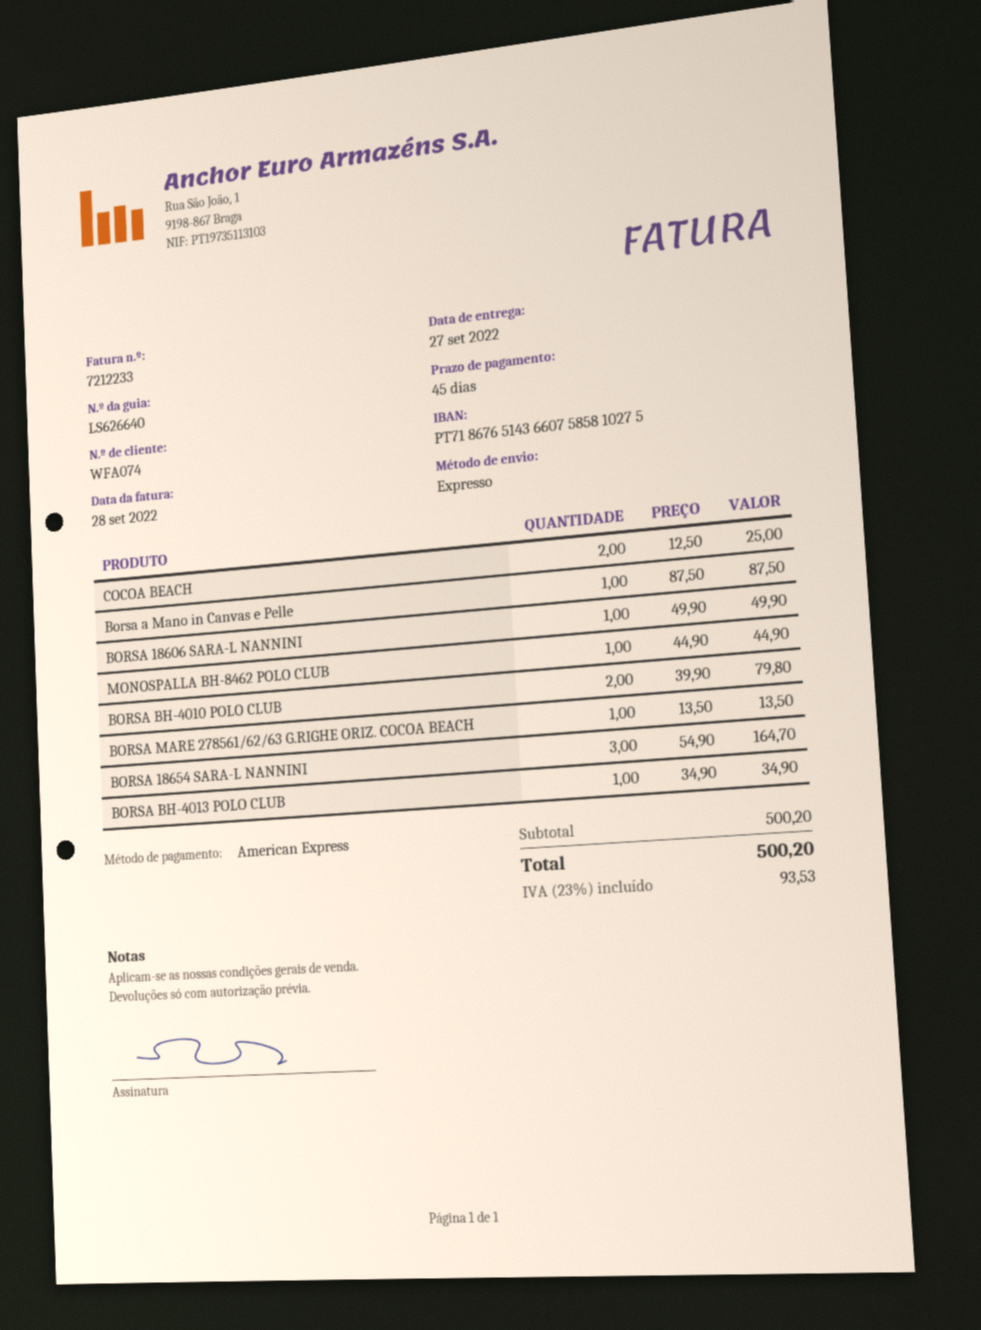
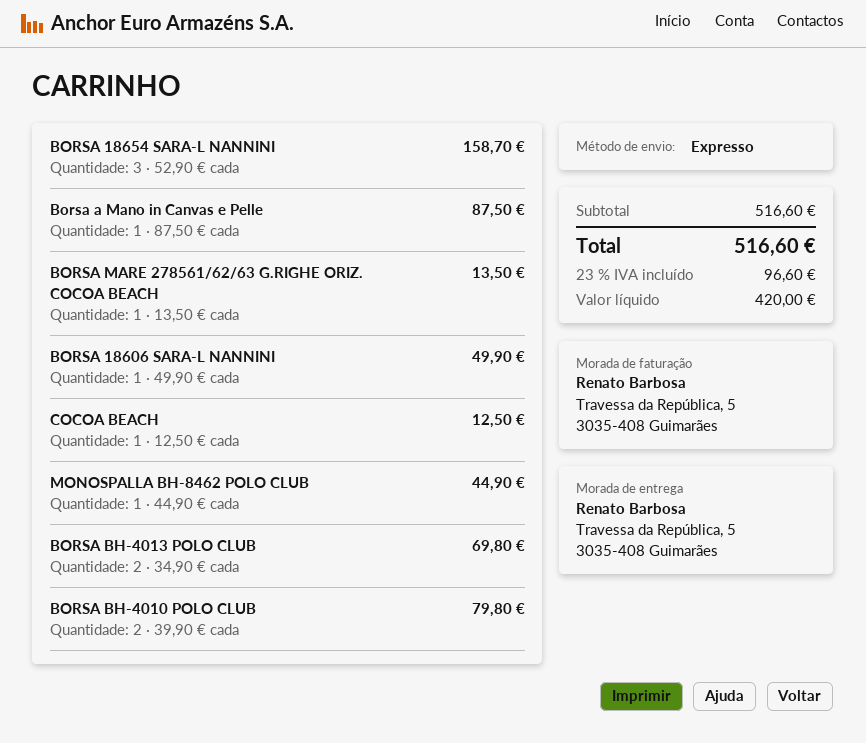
COCOA BEACH: 2 x 12.50 = 25.00 -> 1 x 12.50 = 12.50
BORSA 18654 SARA-L NANNINI: 3 x 54.90 = 164.70 -> 3 x 52.90 = 158.70
BORSA BH-4013 POLO CLUB: 1 x 34.90 = 34.90 -> 2 x 34.90 = 69.80
subtotal: 500.20 -> 516.60
tax: 23% = 93.53 -> 23% = 96.60
total: 500.20 -> 516.60

